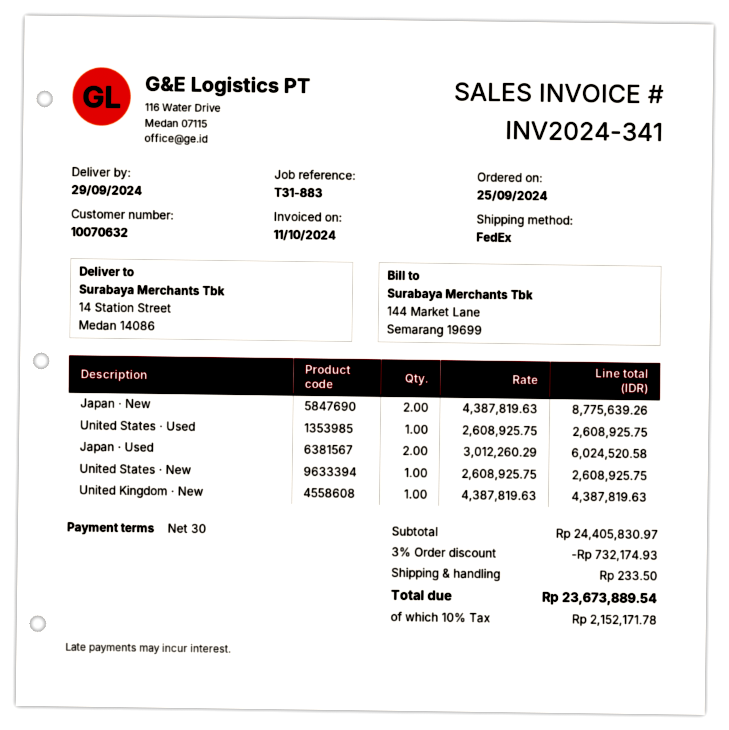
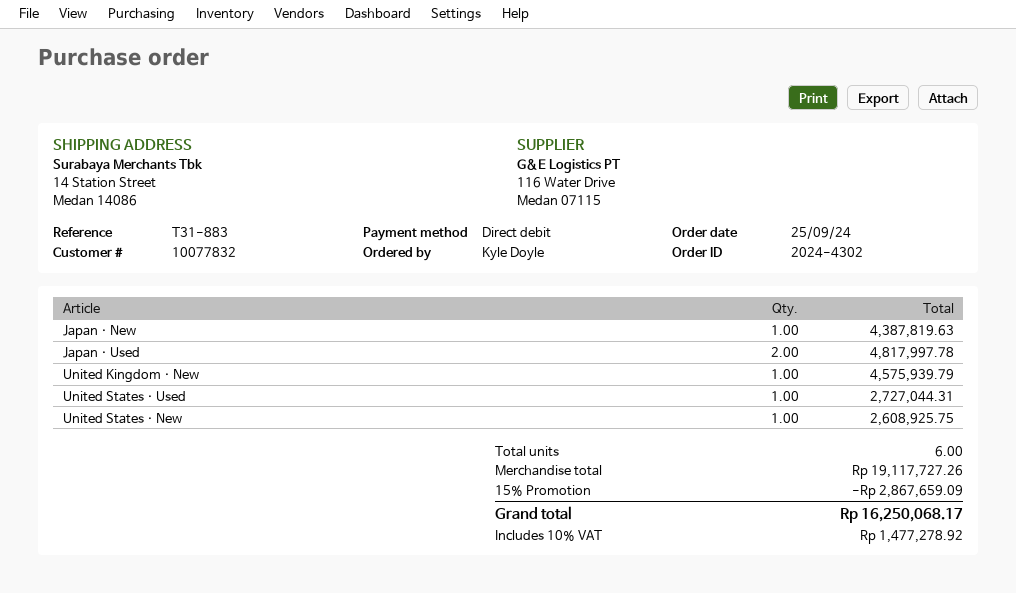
customer number: 10070632 -> 10077832
Japan · New: 2 for 8775639.26 -> 1 for 4387819.63
United States · Used: 1 for 2608925.75 -> 1 for 2727044.31
Japan · Used: 2 for 6024520.58 -> 2 for 4817997.78
United Kingdom · New: 1 for 4387819.63 -> 1 for 4575939.79
subtotal: 24405830.97 -> 19117727.26
discount: 3% = 732174.93 -> 15% = 2867659.09
shipping: 233.50 -> none
tax: 10% = 2152171.78 -> 10% = 1477278.92
total: 23673889.54 -> 16250068.17

